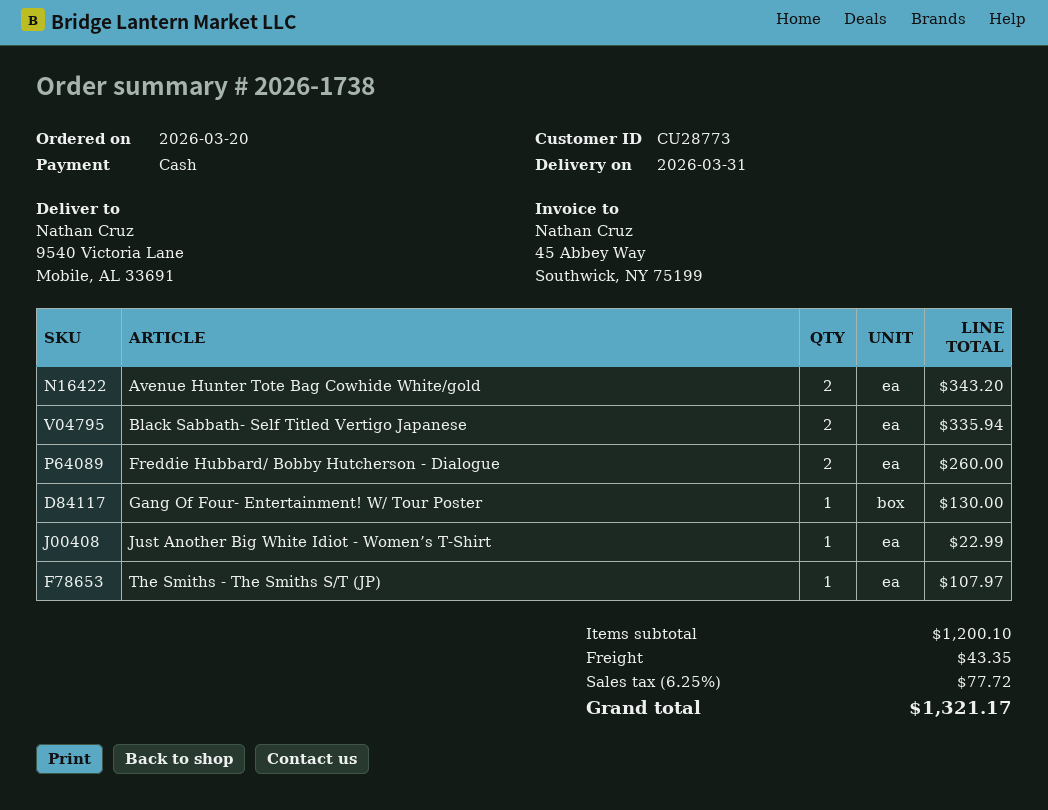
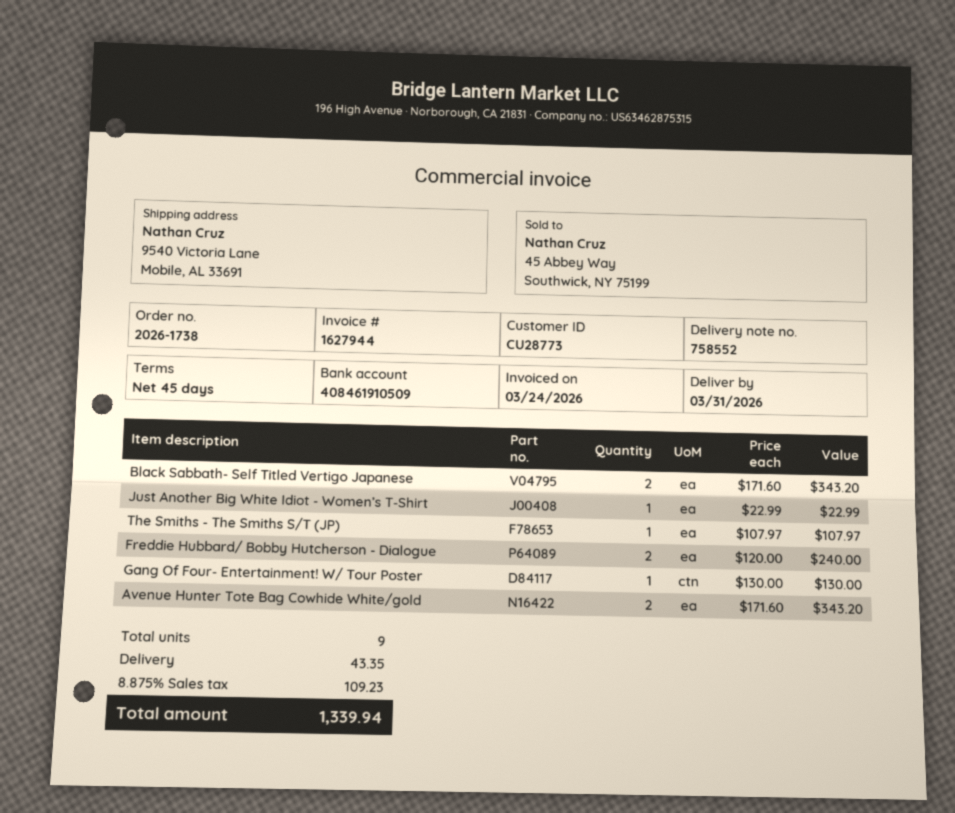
Black Sabbath- Self Titled Vertigo Japanese: 2 for 335.94 -> 2 for 343.20
Freddie Hubbard/ Bobby Hutcherson - Dialogue: 2 for 260.00 -> 2 for 240.00
tax: 6.25% = 77.72 -> 8.875% = 109.23
total: 1321.17 -> 1339.94

